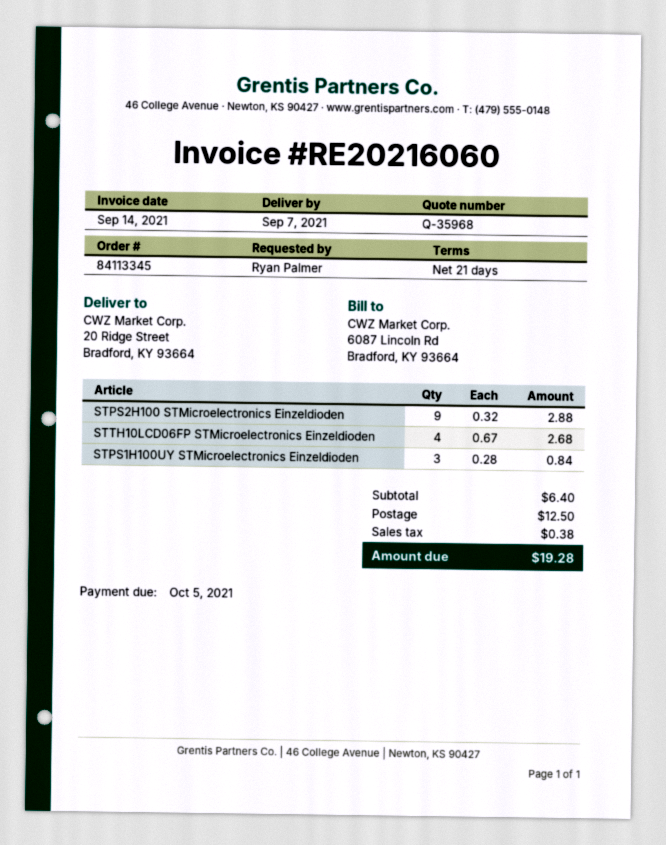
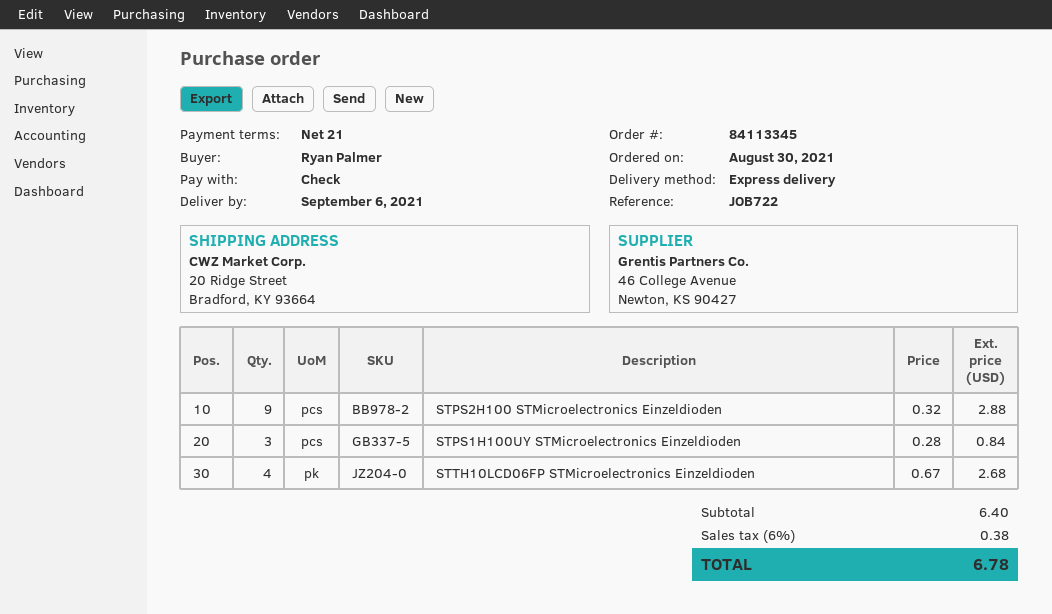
delivery date: 2021-09-07 -> 2021-09-06
shipping: 12.50 -> none
total: 19.28 -> 6.78

